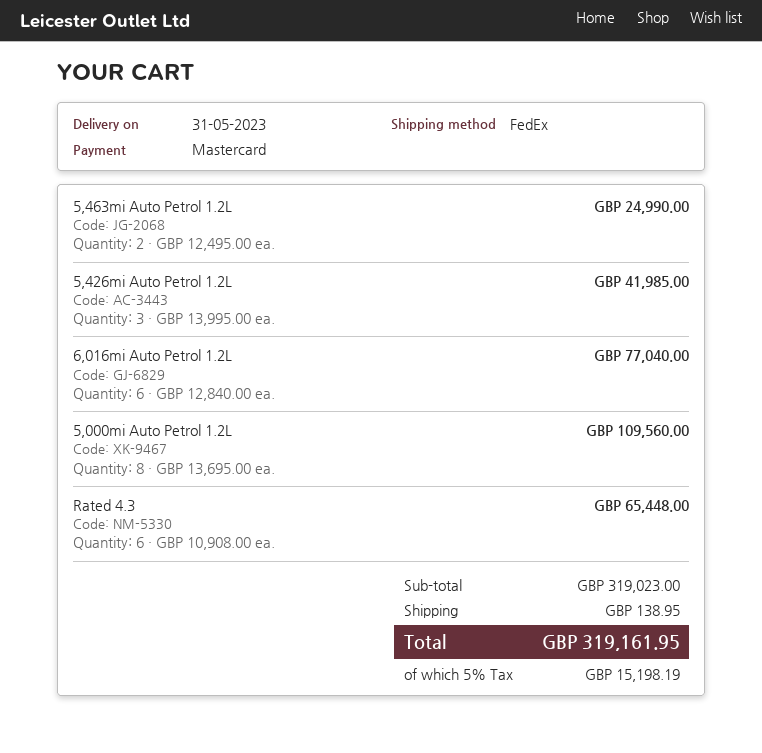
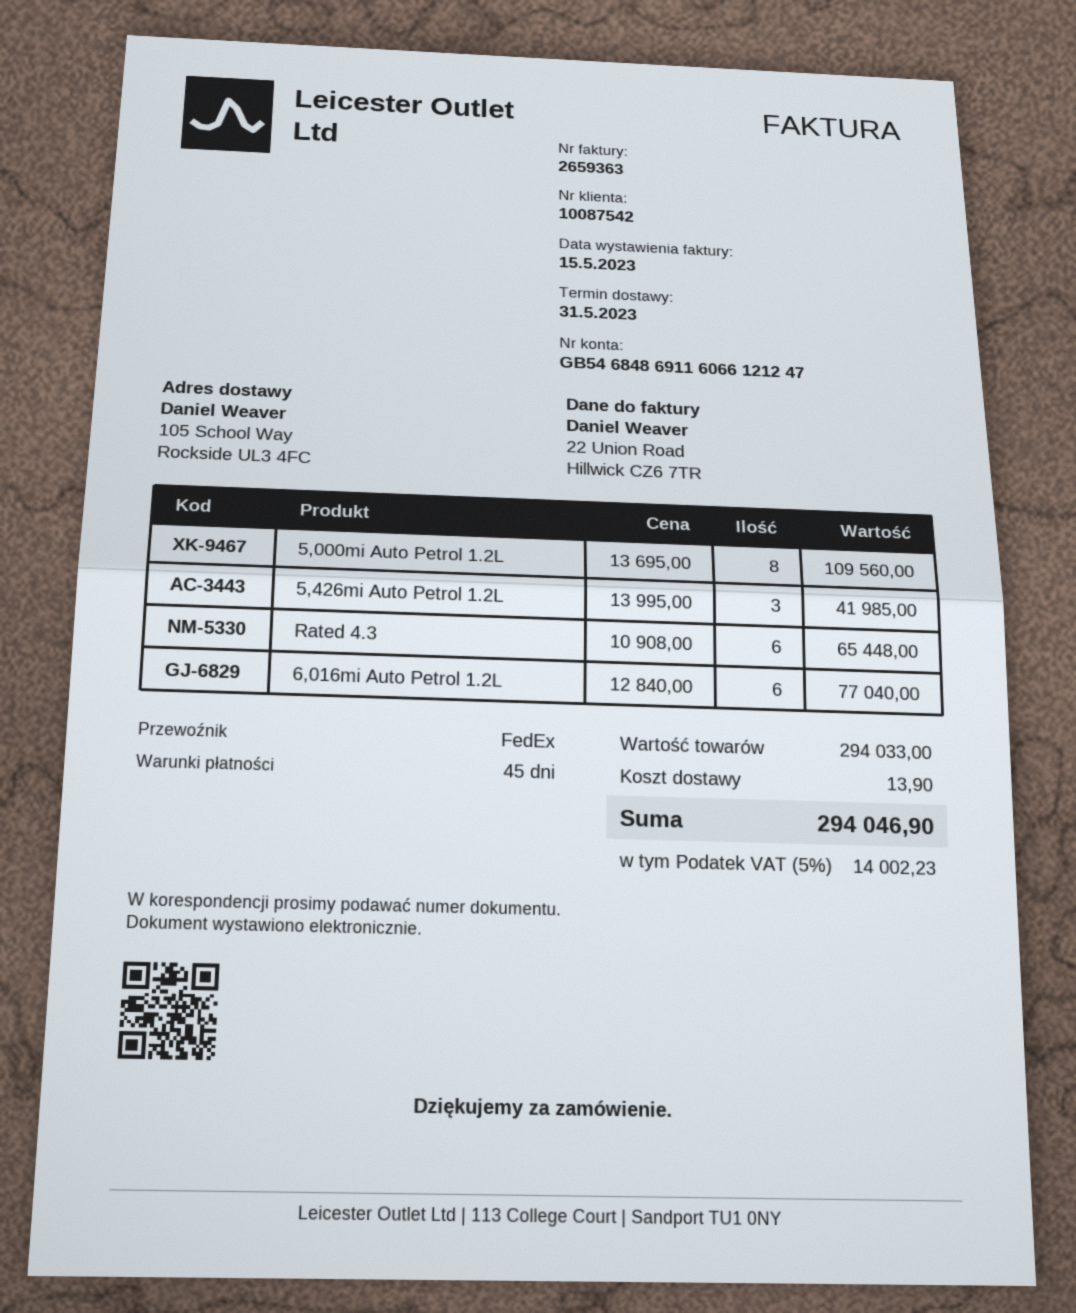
5,463mi Auto Petrol 1.2L: 2 x 12495.00 = 24990.00 -> none
subtotal: 319023.00 -> 294033.00
shipping: 138.95 -> 13.90
tax: 5% = 15198.19 -> 5% = 14002.23
total: 319161.95 -> 294046.90

